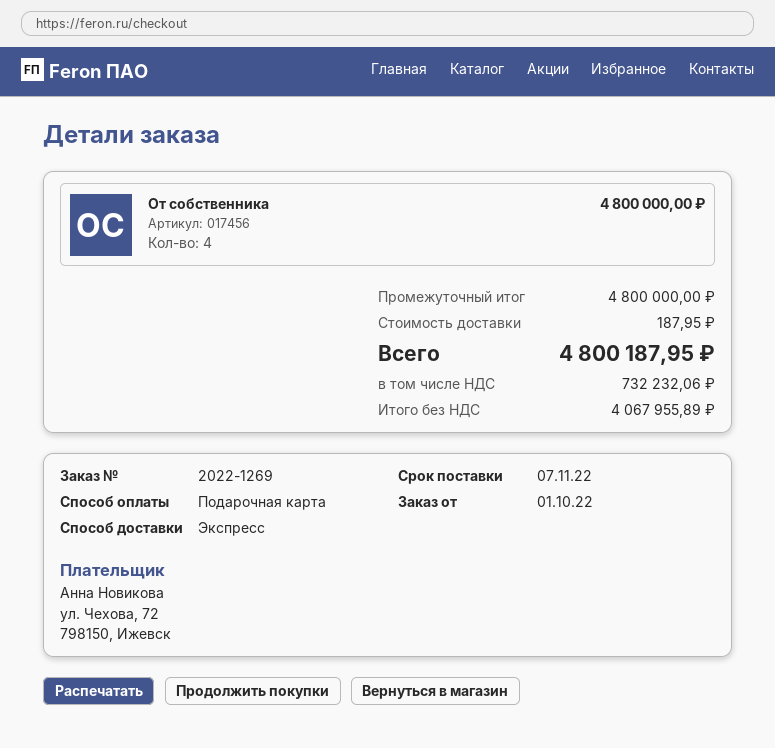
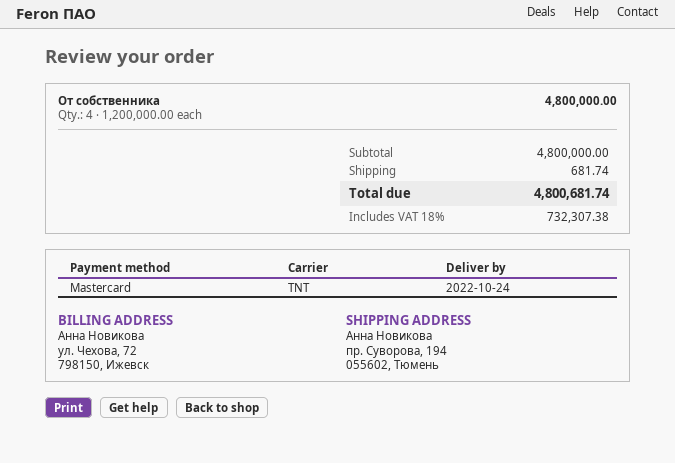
delivery date: 2022-11-07 -> 2022-10-24
payment method: gift card -> Mastercard
shipping method: express -> TNT
shipping: 187.95 -> 681.74
tax: 732232.06 -> 732307.38
total: 4800187.95 -> 4800681.74

